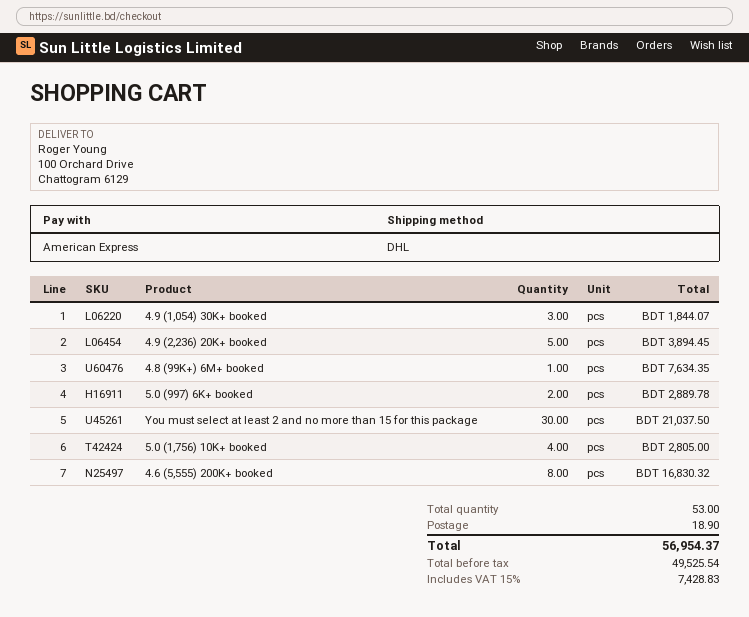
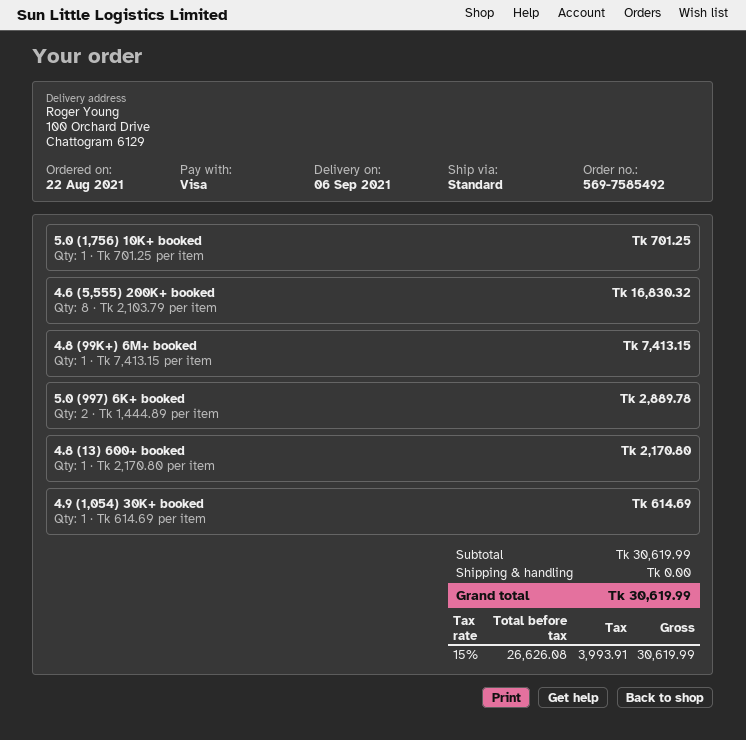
payment method: American Express -> Visa
shipping method: DHL -> standard
4.9 (1,054) 30K+ booked: 3 for 1844.07 -> 1 for 614.69
4.9 (2,236) 20K+ booked: 5 for 3894.45 -> none
4.8 (99K+) 6M+ booked: 1 for 7634.35 -> 1 for 7413.15
You must select at least 2 and no more than 15 for this package: 30 for 21037.50 -> none
5.0 (1,756) 10K+ booked: 4 for 2805.00 -> 1 for 701.25
4.8 (13) 600+ booked: none -> 1 for 2170.80
shipping: 18.90 -> 0.00
net: 49525.54 -> 26626.08
tax: 15% = 7428.83 -> 15% = 3993.91
total: 56954.37 -> 30619.99

